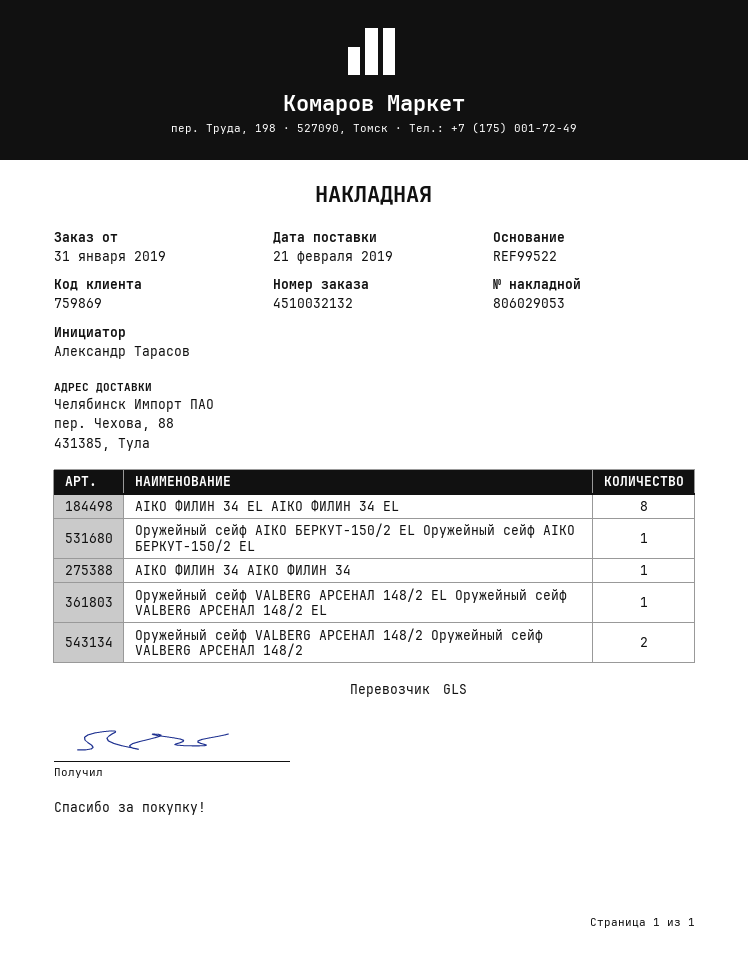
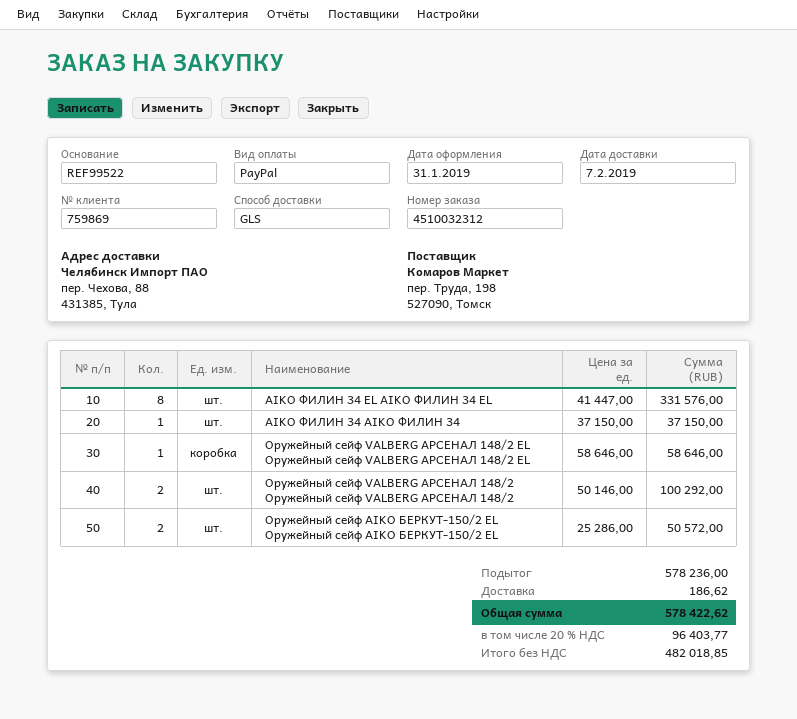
order number: 4510032132 -> 4510032312
delivery date: 2019-02-21 -> 2019-02-07
Оружейный сейф AIKO БЕРКУТ-150/2 EL Оружейный сейф AIKO БЕРКУТ-150/2 EL: 1 -> 2

